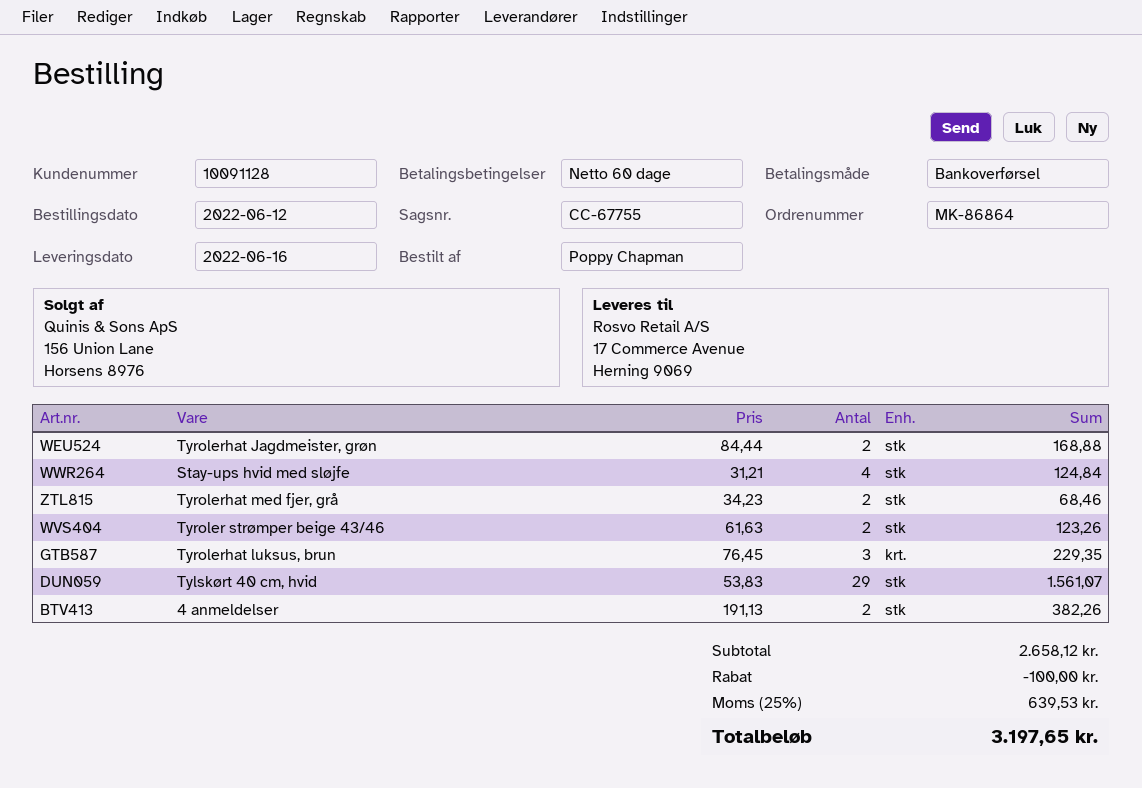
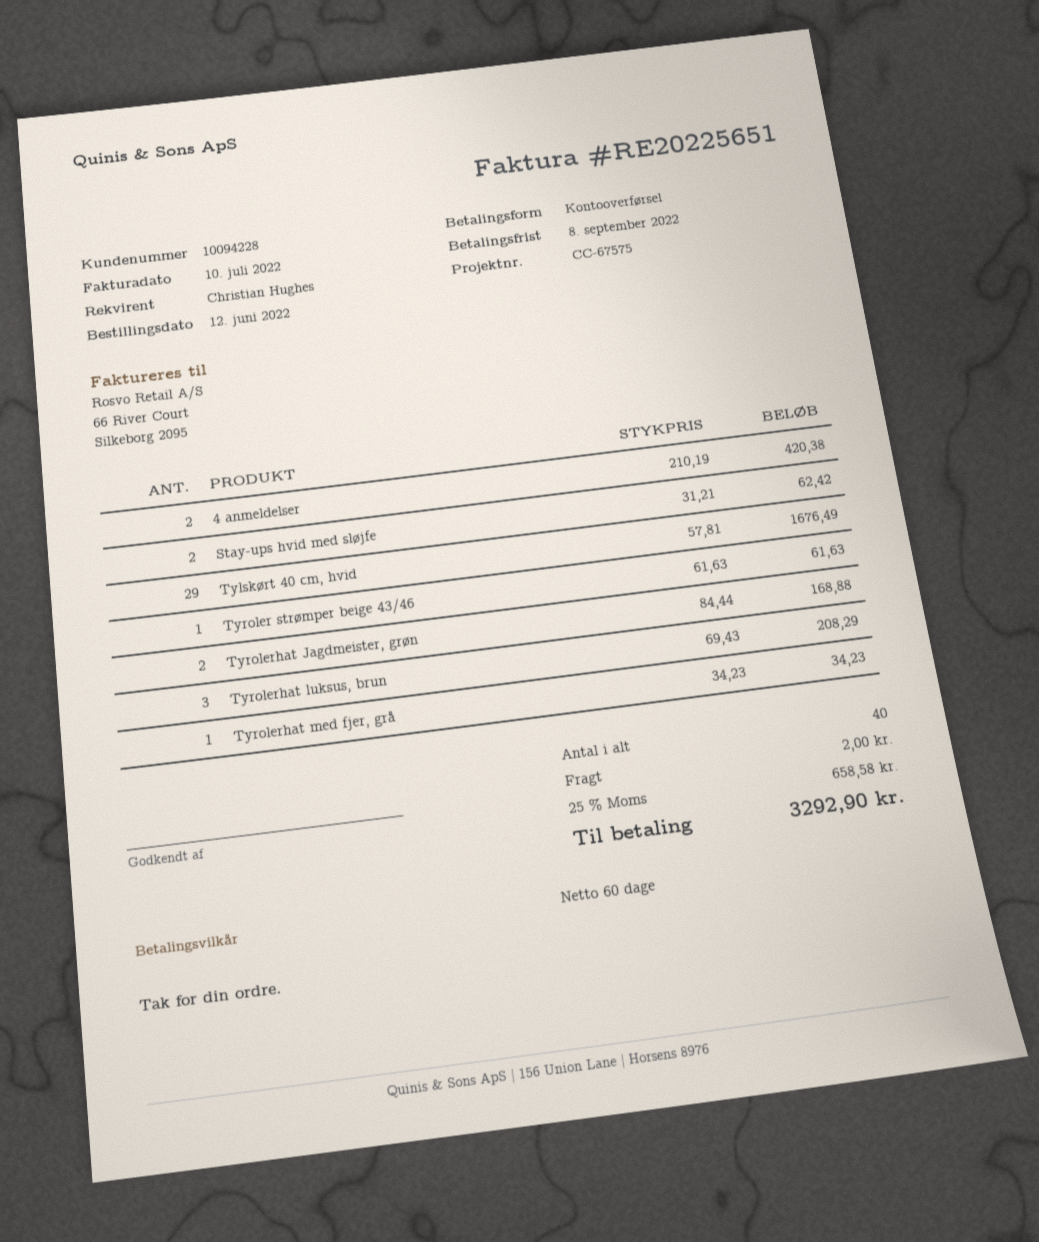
customer number: 10091128 -> 10094228
reference: CC-67755 -> CC-67575
ordered by: Poppy Chapman -> Christian Hughes
Stay-ups hvid med sløjfe: 4 x 31.21 = 124.84 -> 2 x 31.21 = 62.42
Tyrolerhat med fjer, grå: 2 x 34.23 = 68.46 -> 1 x 34.23 = 34.23
Tyroler strømper beige 43/46: 2 x 61.63 = 123.26 -> 1 x 61.63 = 61.63
Tyrolerhat luksus, brun: 3 x 76.45 = 229.35 -> 3 x 69.43 = 208.29
Tylskørt 40 cm, hvid: 29 x 53.83 = 1561.07 -> 29 x 57.81 = 1676.49
4 anmeldelser: 2 x 191.13 = 382.26 -> 2 x 210.19 = 420.38
discount: 100.00 -> none
shipping: none -> 2.00
tax: 25% = 639.53 -> 25% = 658.58
total: 3197.65 -> 3292.90

